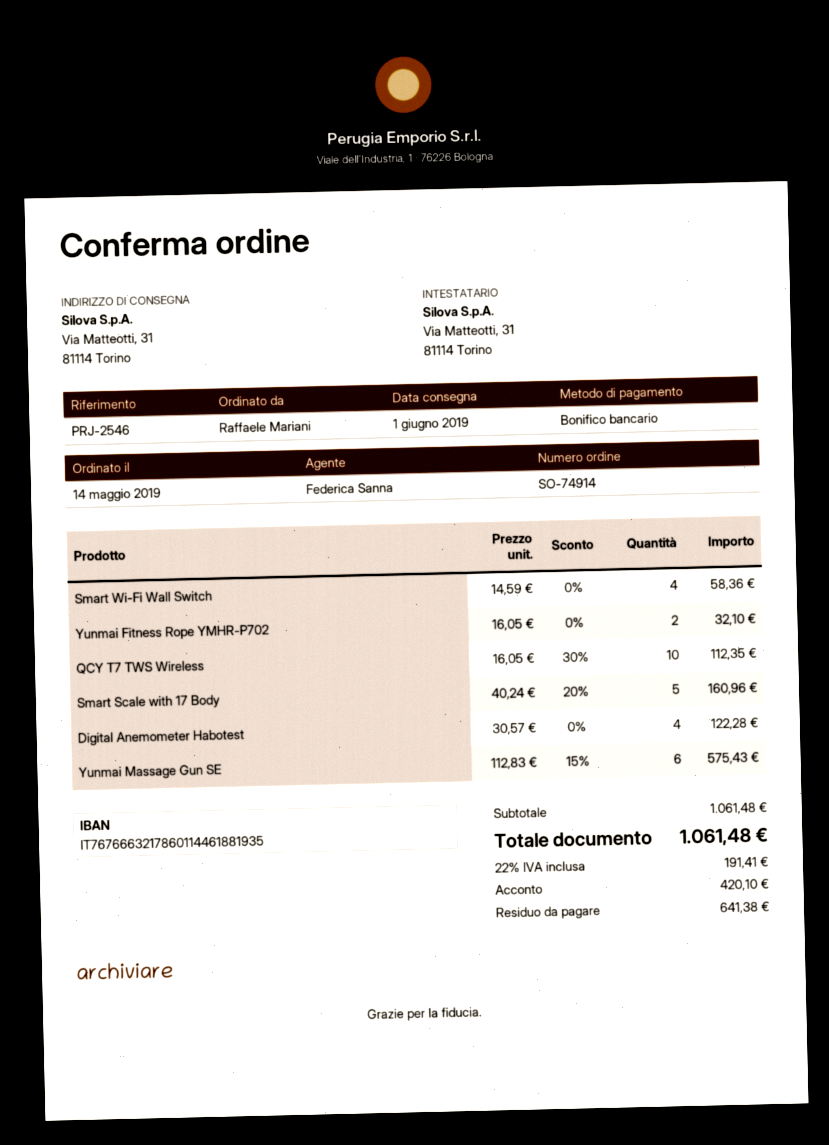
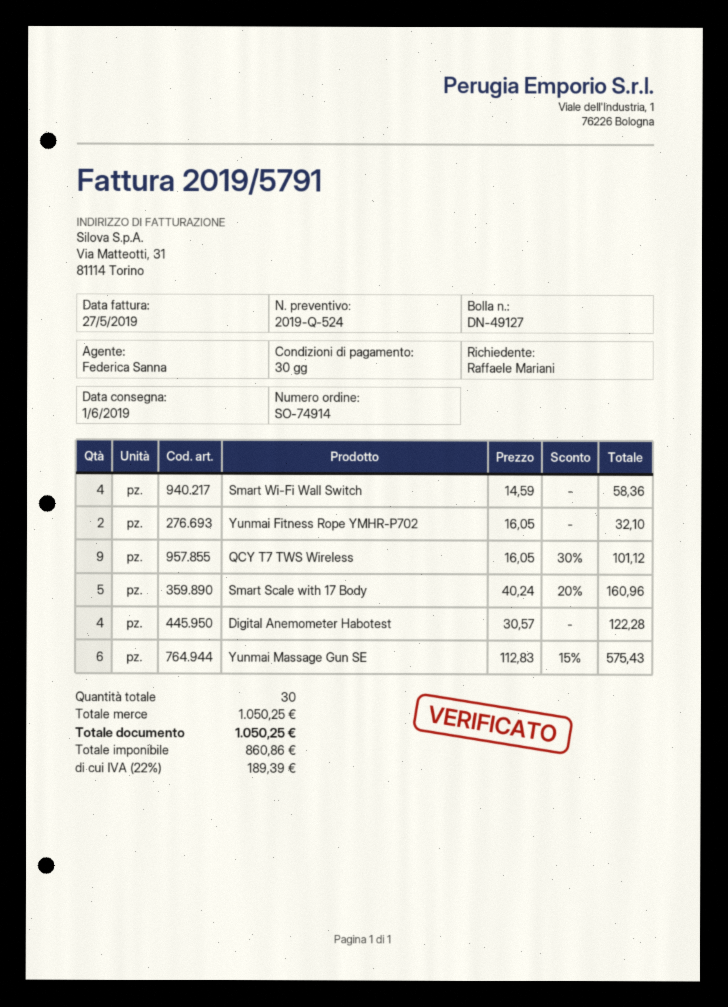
QCY T7 TWS Wireless: 10 x 16.05 - 30% = 112.35 -> 9 x 16.05 - 30% = 101.12
subtotal: 1061.48 -> 1050.25
tax: 22% = 191.41 -> 22% = 189.39
total: 1061.48 -> 1050.25

